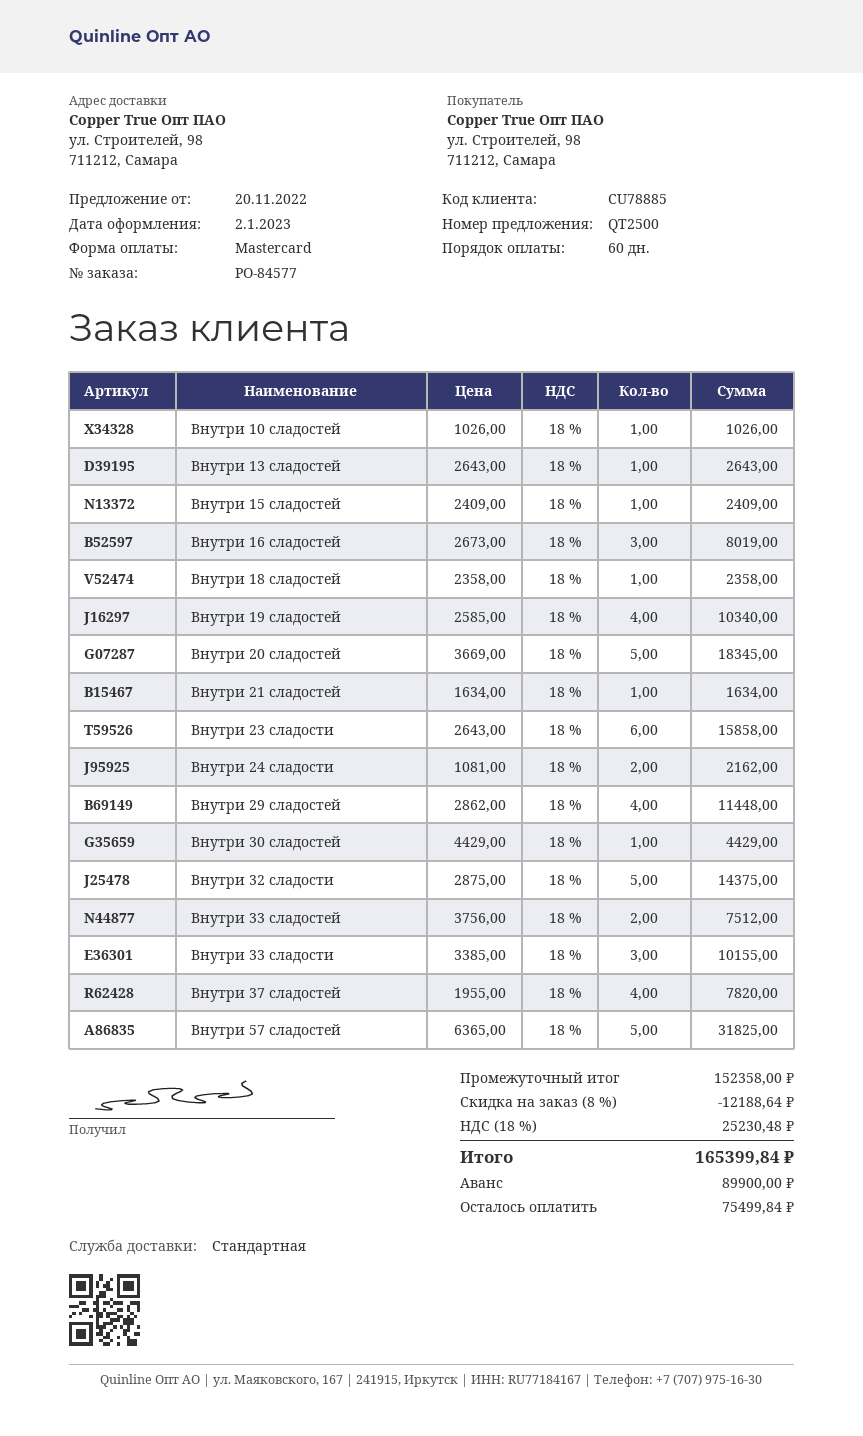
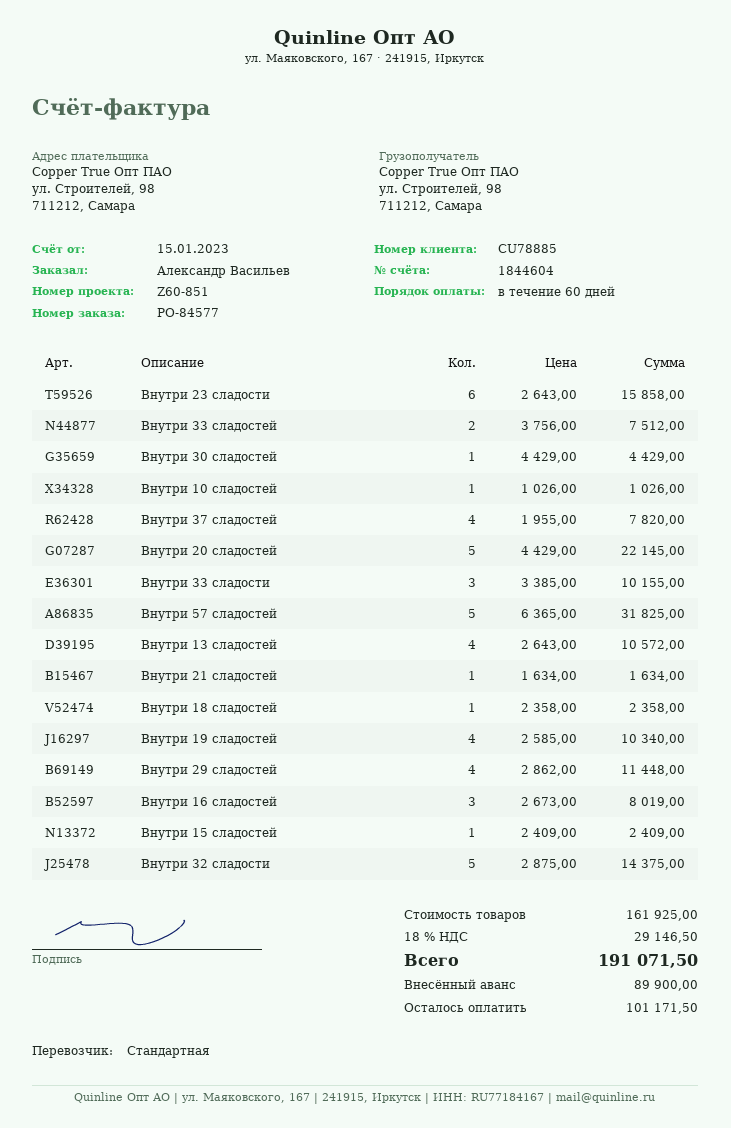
Внутри 13 сладостей: 1 x 2643.00 = 2643.00 -> 4 x 2643.00 = 10572.00
Внутри 20 сладостей: 5 x 3669.00 = 18345.00 -> 5 x 4429.00 = 22145.00
Внутри 24 сладости: 2 x 1081.00 = 2162.00 -> none
subtotal: 152358.00 -> 161925.00
discount: 8% = 12188.64 -> none
tax: 18% = 25230.48 -> 18% = 29146.50
total: 165399.84 -> 191071.50
balance: 75499.84 -> 101171.50

